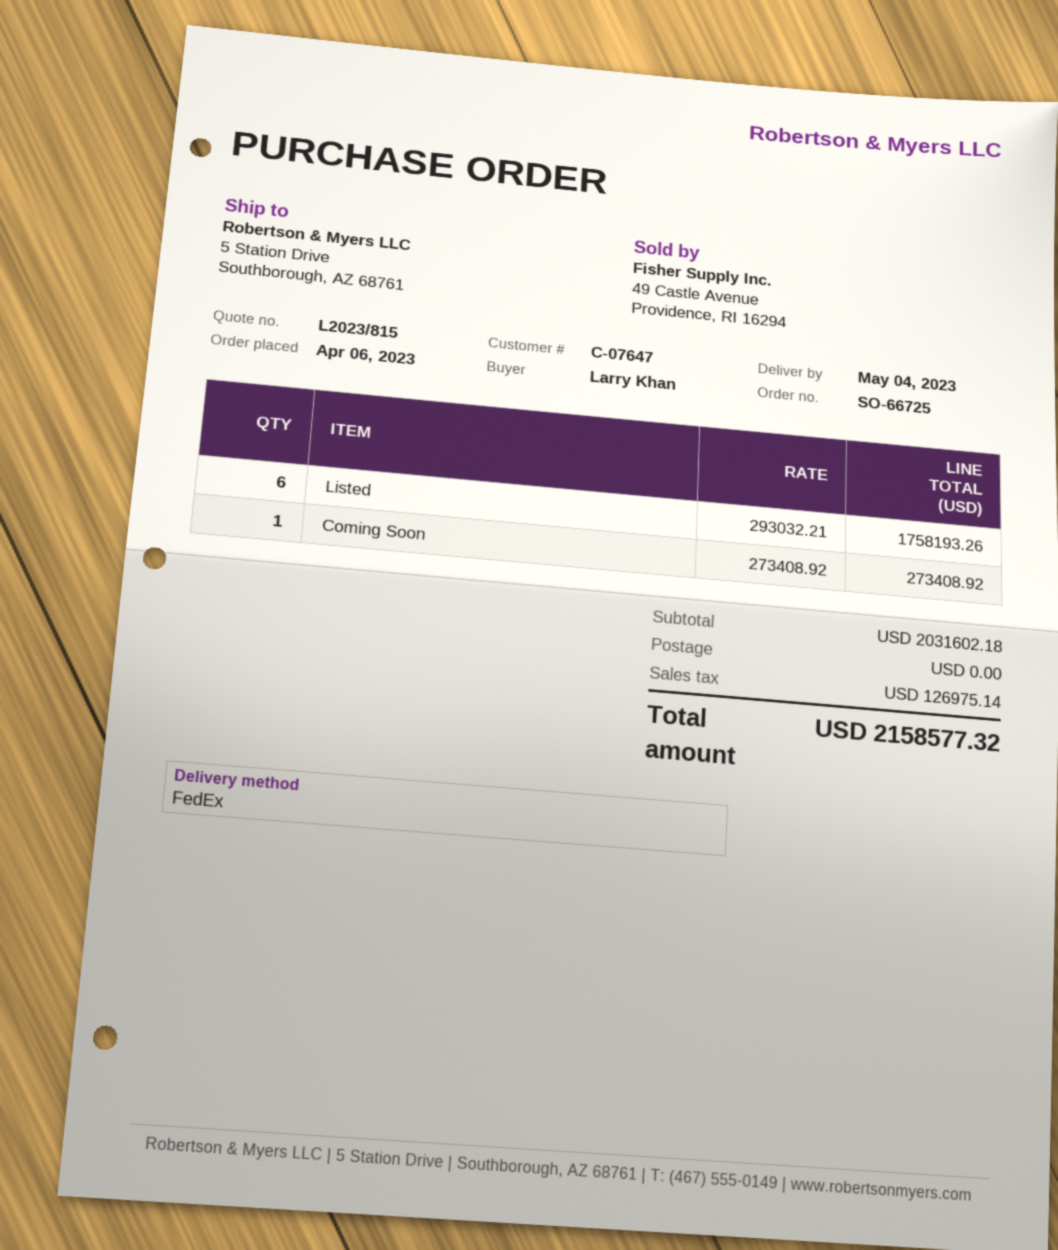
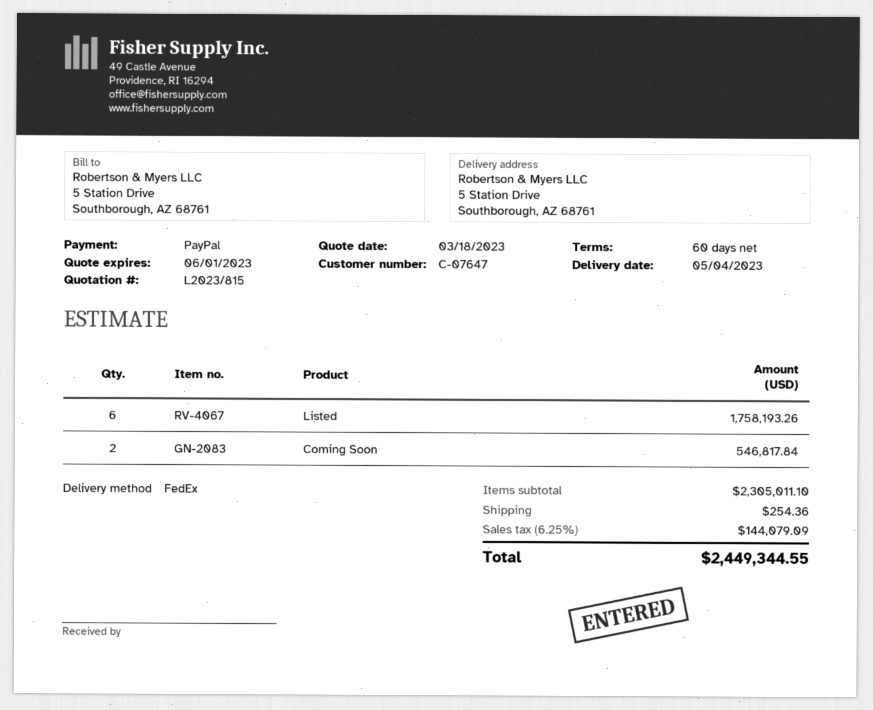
Coming Soon: 1 for 273408.92 -> 2 for 546817.84
subtotal: 2031602.18 -> 2305011.10
shipping: 0.00 -> 254.36
tax: 126975.14 -> 144079.09
total: 2158577.32 -> 2449344.55

